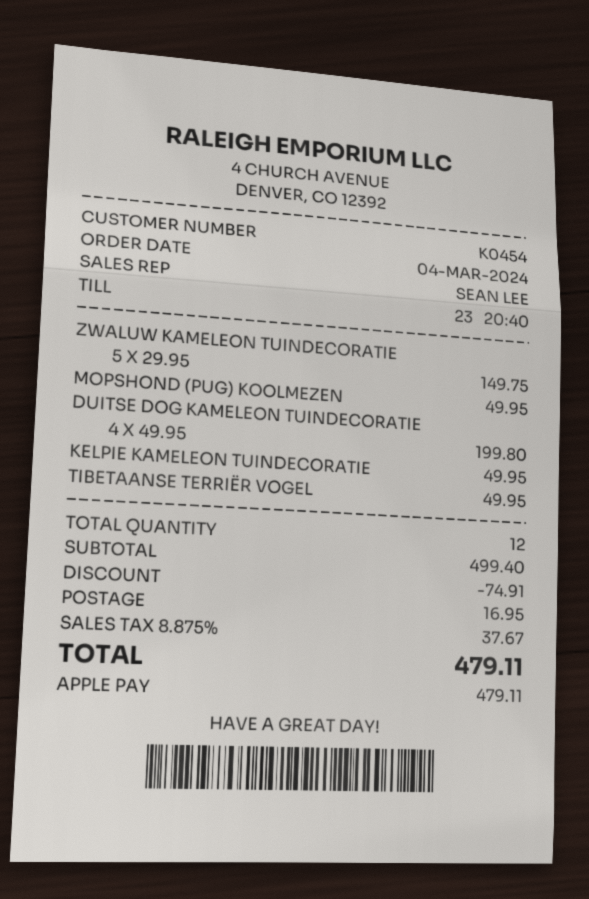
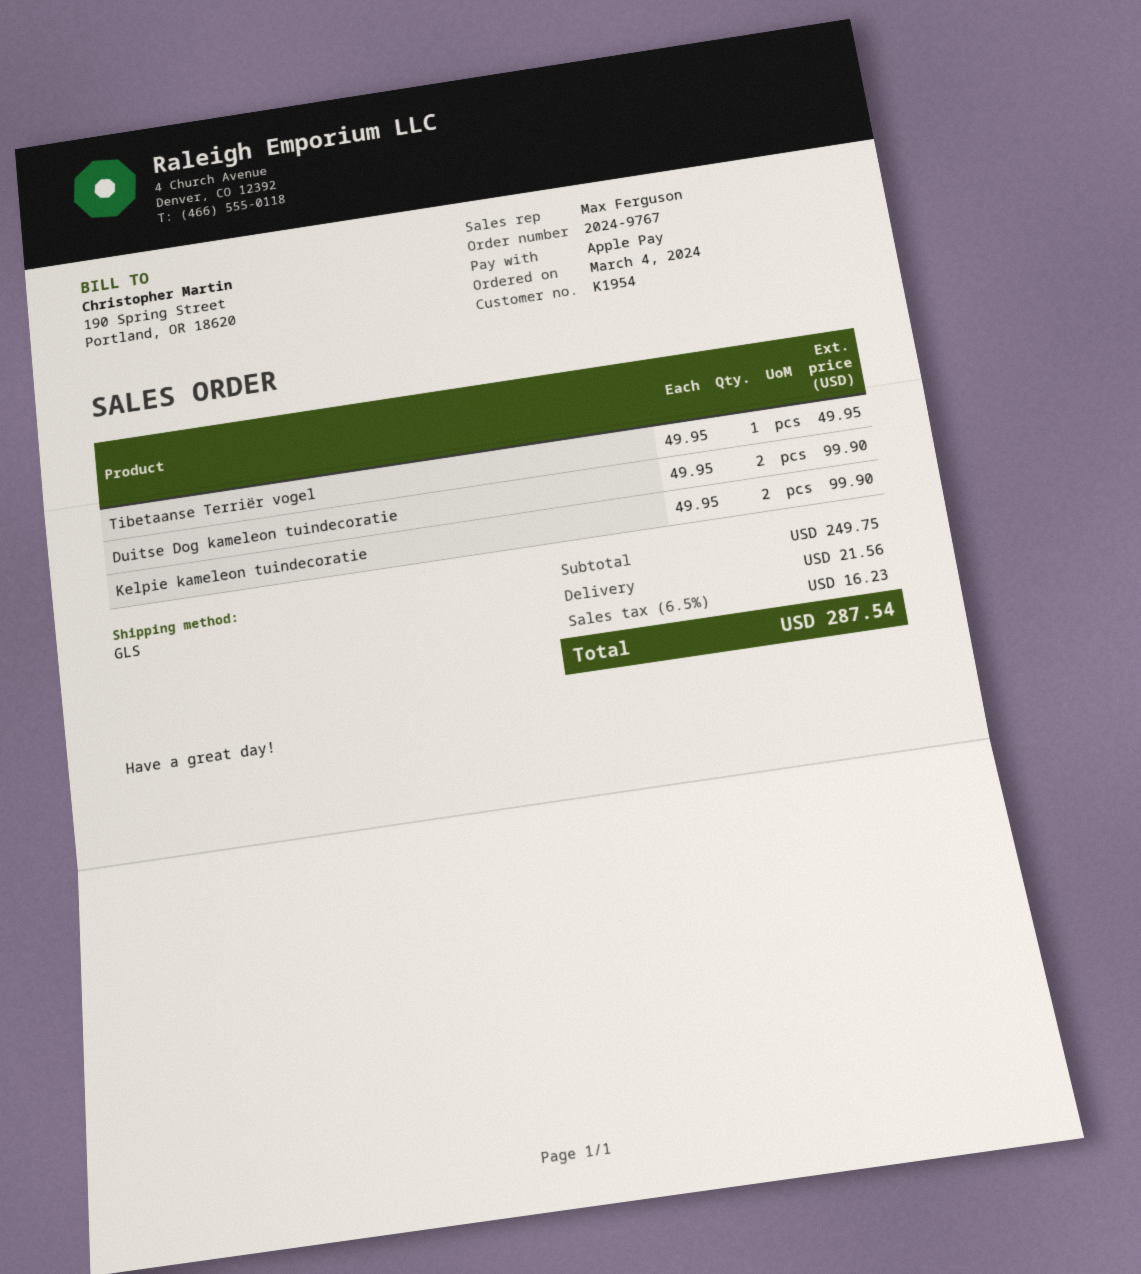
customer number: K0454 -> K1954
sales rep: SEAN LEE -> Max Ferguson
ZWALUW KAMELEON TUINDECORATIE: 5 x 29.95 = 149.75 -> none
MOPSHOND (PUG) KOOLMEZEN: 1 x 49.95 = 49.95 -> none
DUITSE DOG KAMELEON TUINDECORATIE: 4 x 49.95 = 199.80 -> 2 x 49.95 = 99.90
KELPIE KAMELEON TUINDECORATIE: 1 x 49.95 = 49.95 -> 2 x 49.95 = 99.90
subtotal: 499.40 -> 249.75
discount: 74.91 -> none
shipping: 16.95 -> 21.56
tax: 8.875% = 37.67 -> 6.5% = 16.23
total: 479.11 -> 287.54

